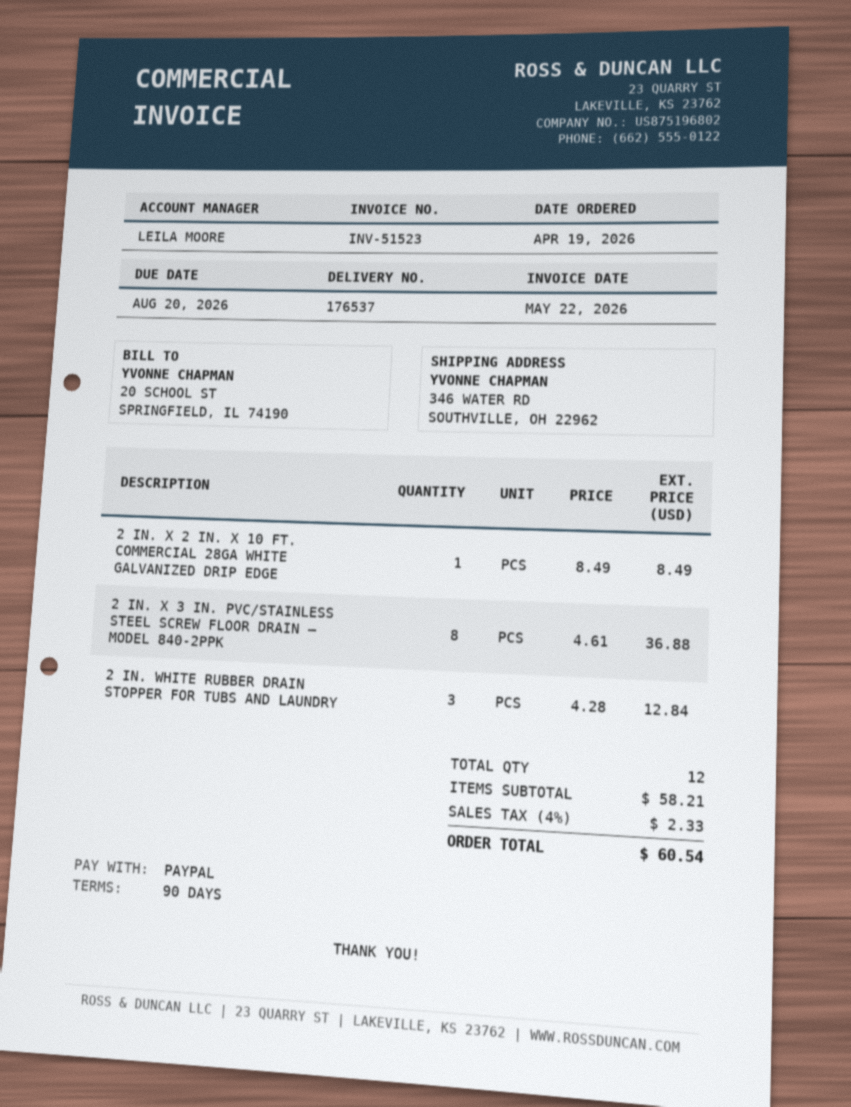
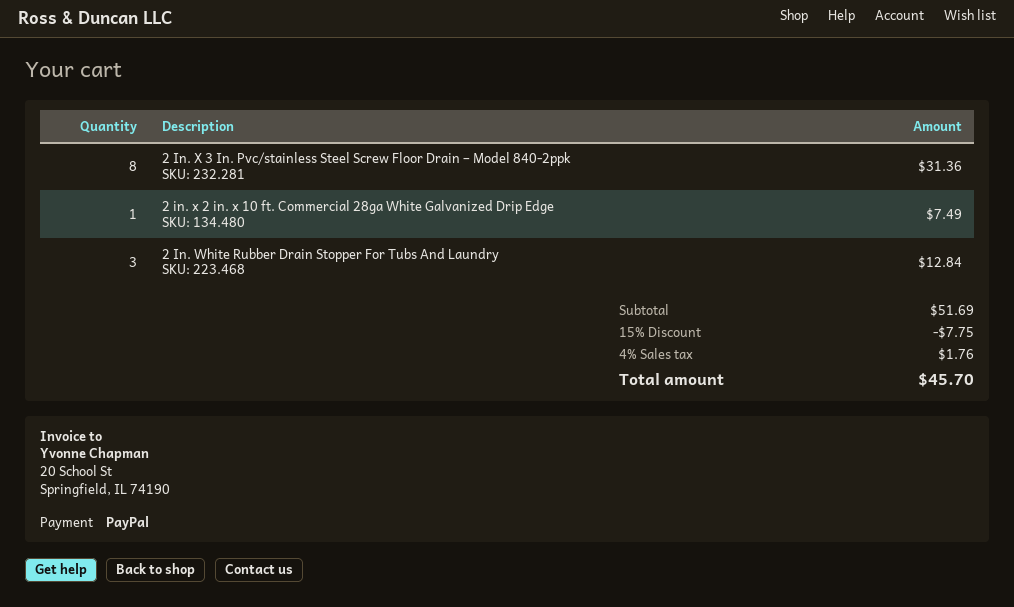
2 IN. X 2 IN. X 10 FT. COMMERCIAL 28GA WHITE GALVANIZED DRIP EDGE: 1 for 8.49 -> 1 for 7.49
2 IN. X 3 IN. PVC/STAINLESS STEEL SCREW FLOOR DRAIN – MODEL 840-2PPK: 8 for 36.88 -> 8 for 31.36
subtotal: 58.21 -> 51.69
discount: none -> 15% = 7.75
tax: 4% = 2.33 -> 4% = 1.76
total: 60.54 -> 45.70

